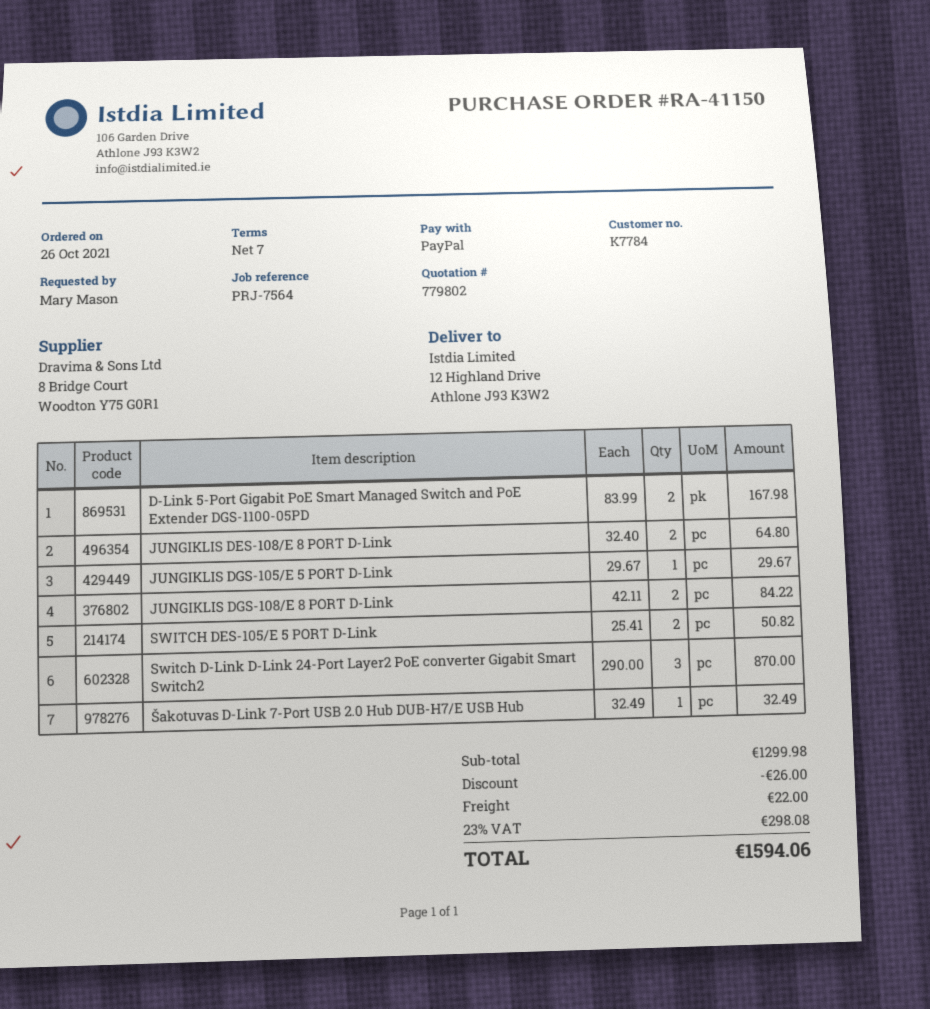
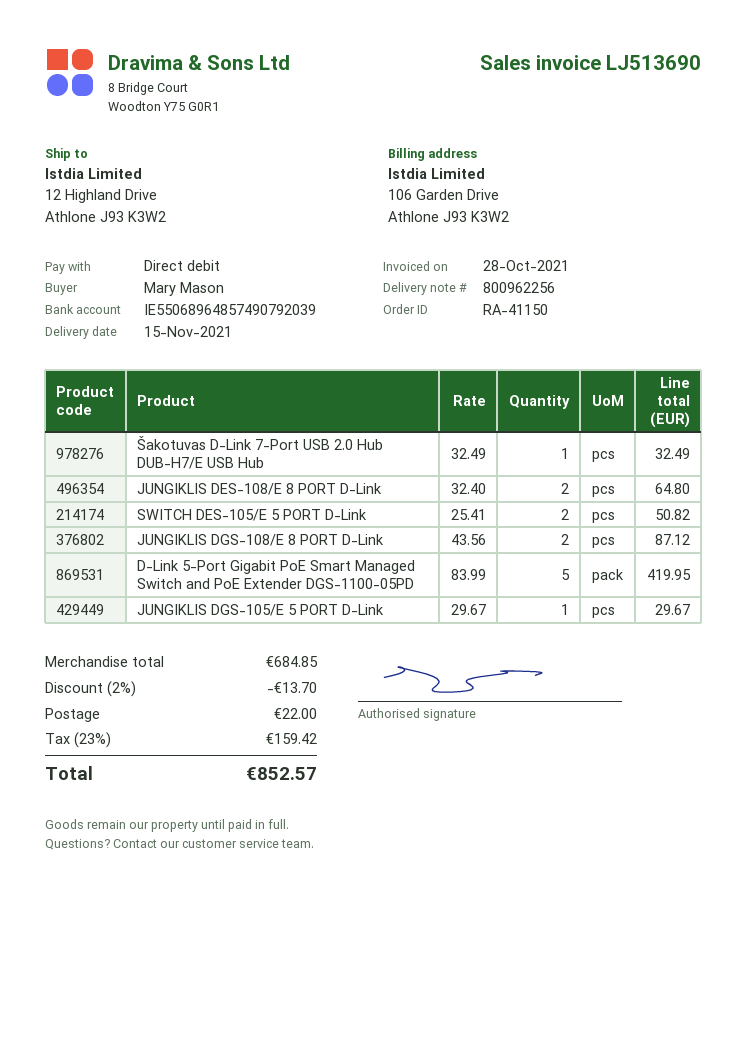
payment method: PayPal -> direct debit
D-Link 5-Port Gigabit PoE Smart Managed Switch and PoE Extender DGS-1100-05PD: 2 x 83.99 = 167.98 -> 5 x 83.99 = 419.95
JUNGIKLIS DGS-108/E 8 PORT D-Link: 2 x 42.11 = 84.22 -> 2 x 43.56 = 87.12
Switch D-Link D-Link 24-Port Layer2 PoE converter Gigabit Smart Switch2: 3 x 290.00 = 870.00 -> none
subtotal: 1299.98 -> 684.85
discount: 26.00 -> 13.70
tax: 23% = 298.08 -> 23% = 159.42
total: 1594.06 -> 852.57

